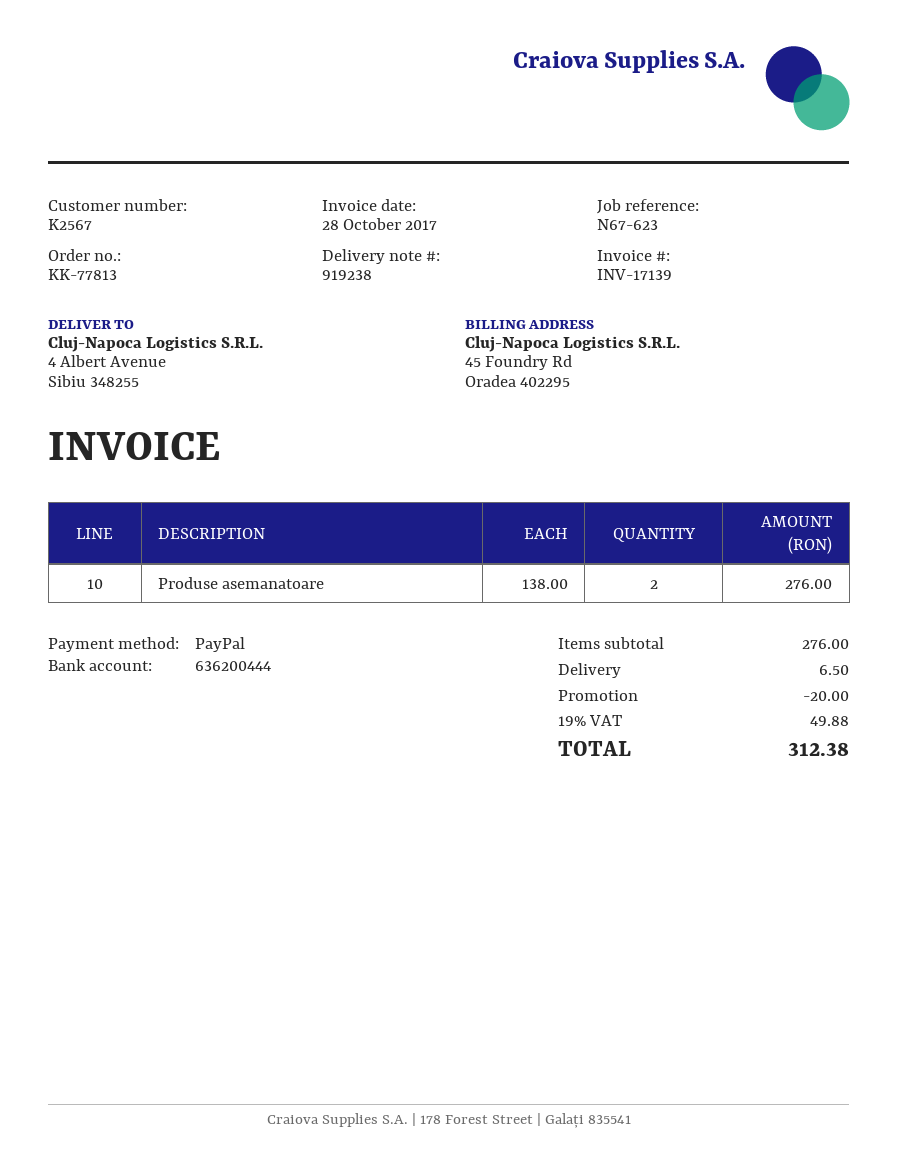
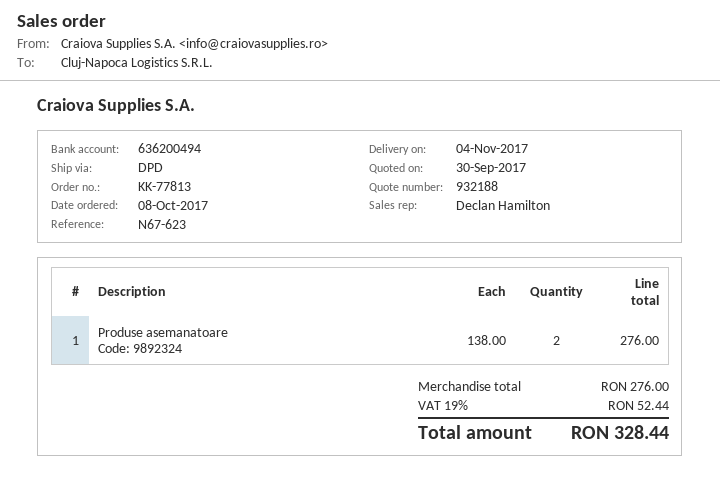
bank account: 636200444 -> 636200494
discount: 20.00 -> none
shipping: 6.50 -> none
tax: 19% = 49.88 -> 19% = 52.44
total: 312.38 -> 328.44

